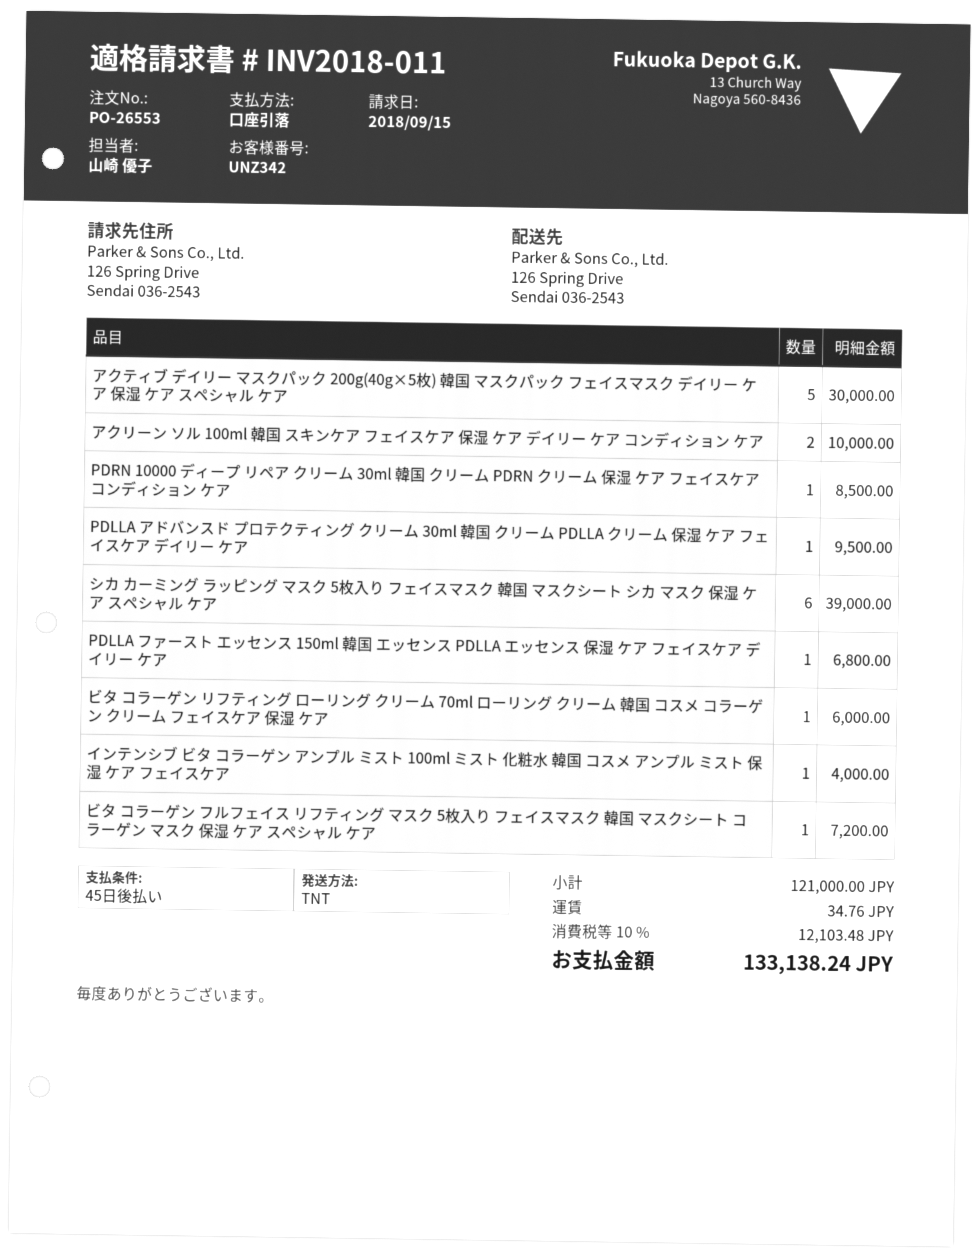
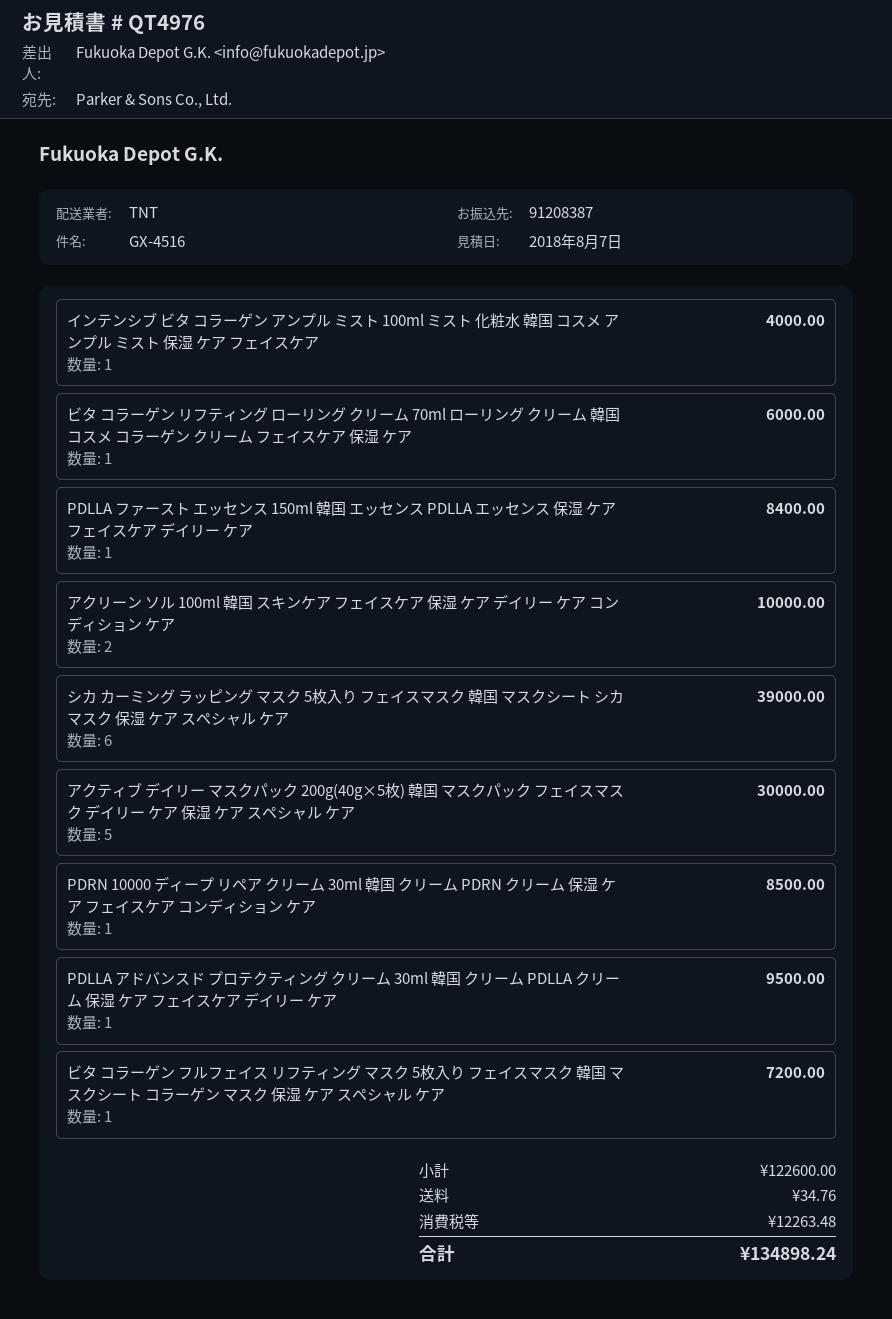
PDLLA ファースト エッセンス 150ml 韓国 エッセンス PDLLA エッセンス 保湿 ケア フェイスケア デイリー ケア: 1 for 6800.00 -> 1 for 8400.00
subtotal: 121000.00 -> 122600.00
tax: 12103.48 -> 12263.48
total: 133138.24 -> 134898.24

